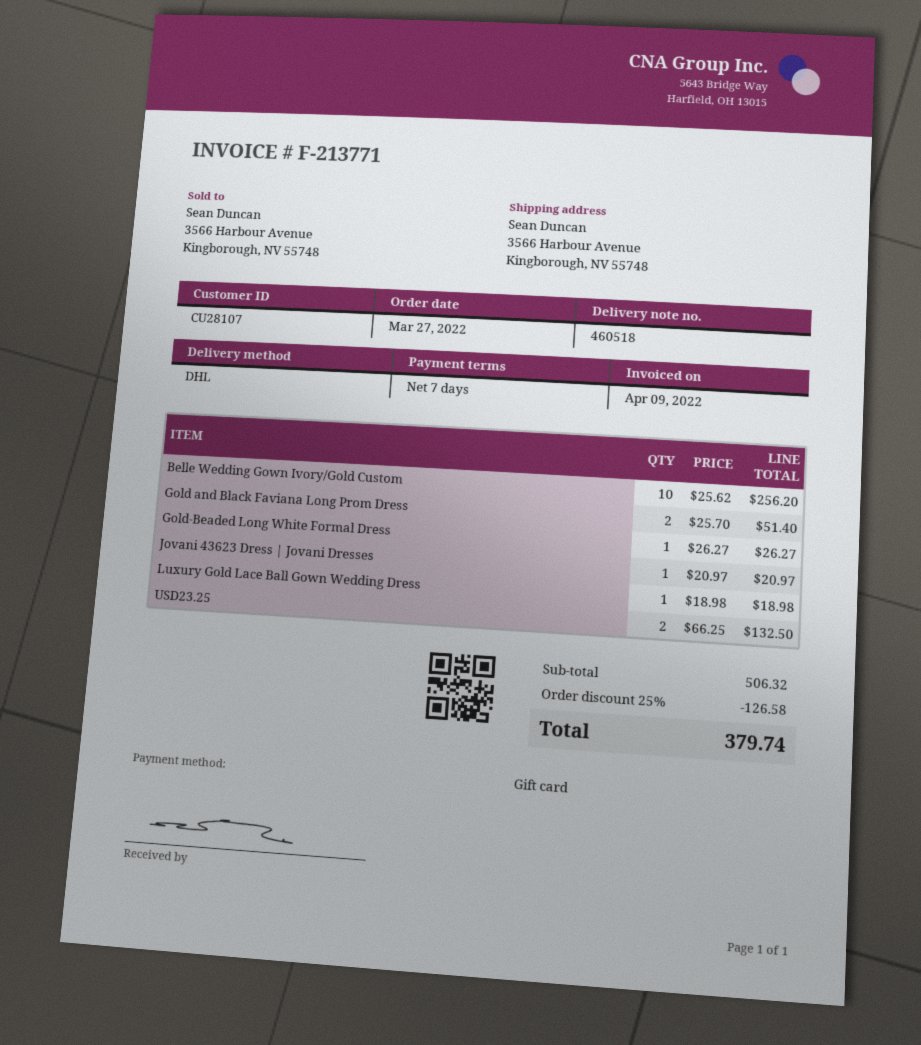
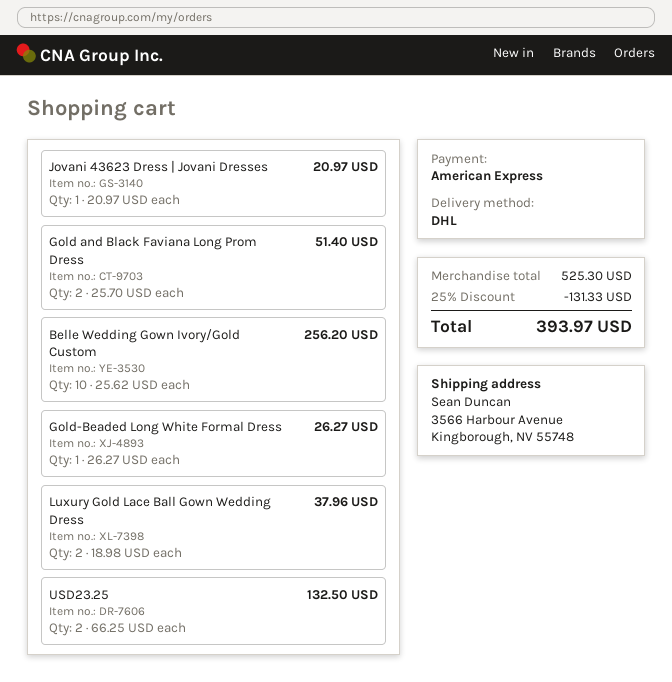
payment method: gift card -> American Express
Luxury Gold Lace Ball Gown Wedding Dress: 1 x 18.98 = 18.98 -> 2 x 18.98 = 37.96
subtotal: 506.32 -> 525.30
discount: 25% = 126.58 -> 25% = 131.33
total: 379.74 -> 393.97

